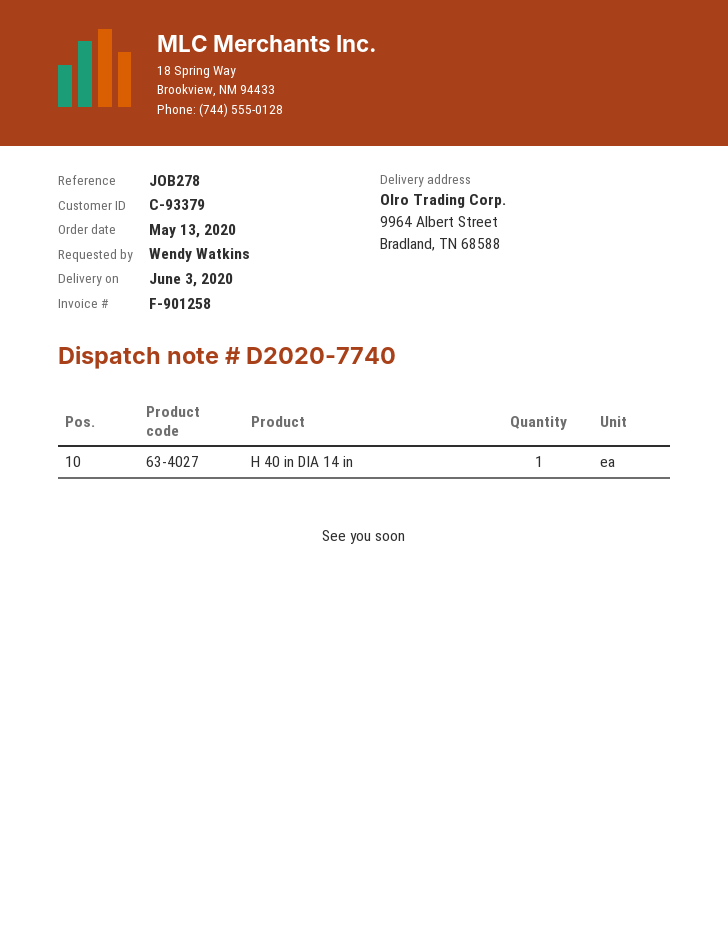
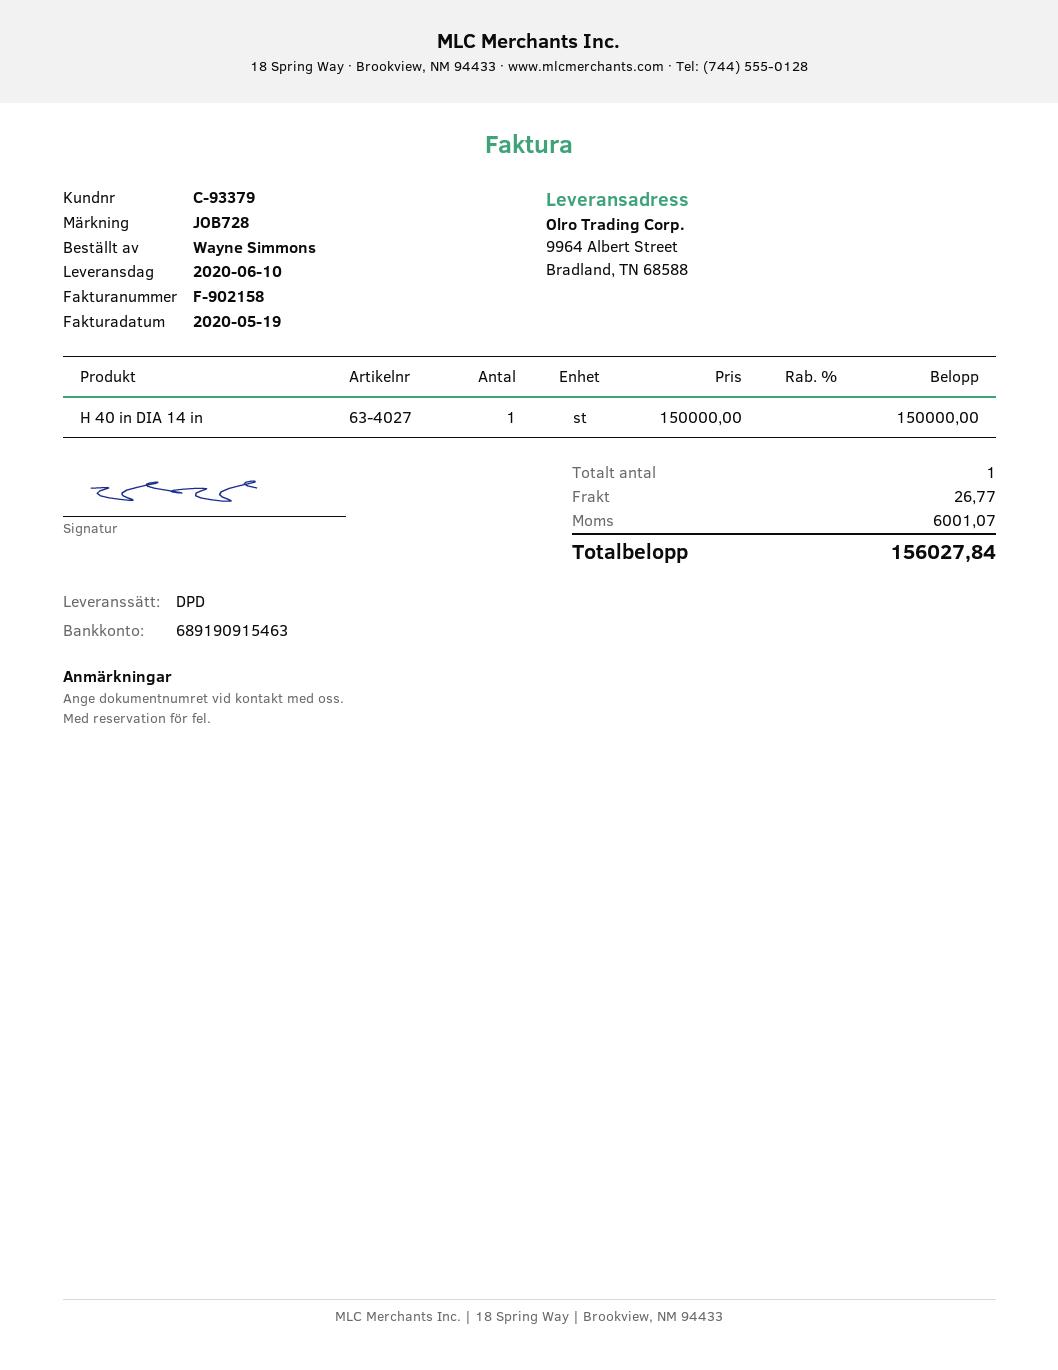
delivery date: 2020-06-03 -> 2020-06-10
invoice number: F-901258 -> F-902158
reference: JOB278 -> JOB728
ordered by: Wendy Watkins -> Wayne Simmons

